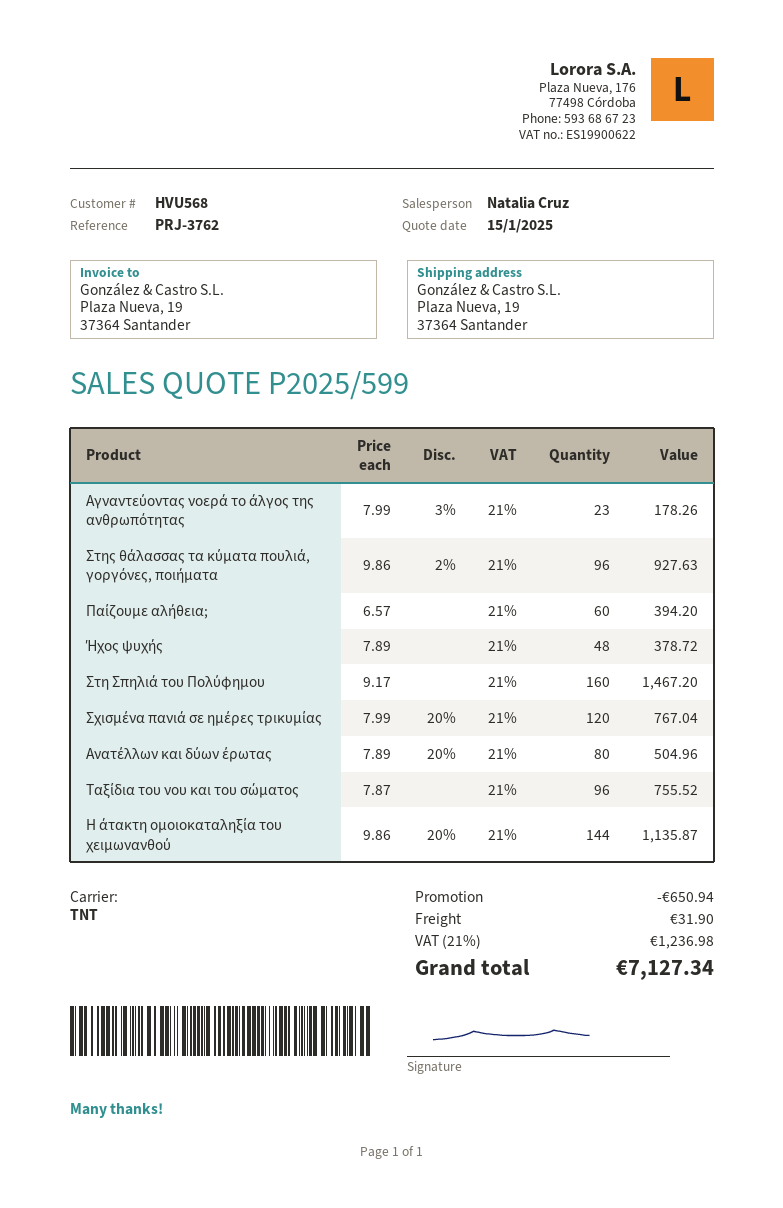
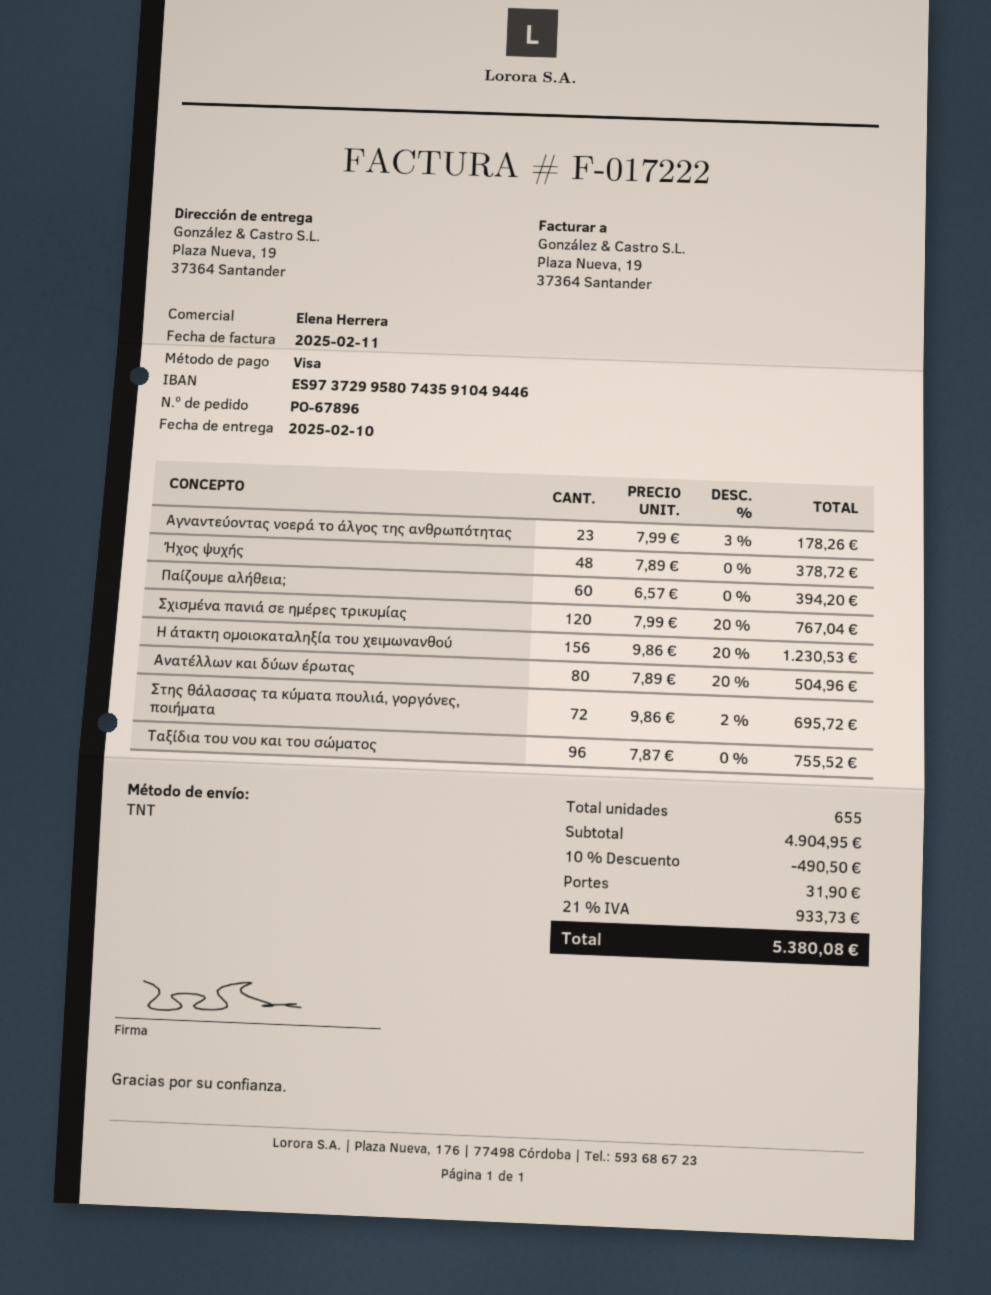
sales rep: Natalia Cruz -> Elena Herrera
Στης θάλασσας τα κύματα πουλιά, γοργόνες, ποιήματα: 96 x 9.86 - 2% = 927.63 -> 72 x 9.86 - 2% = 695.72
Στη Σπηλιά του Πολύφημου: 160 x 9.17 = 1467.20 -> none
Η άτακτη ομοιοκαταληξία του χειμωνανθού: 144 x 9.86 - 20% = 1135.87 -> 156 x 9.86 - 20% = 1230.53
discount: 650.94 -> 490.50
tax: 21% = 1236.98 -> 21% = 933.73
total: 7127.34 -> 5380.08

